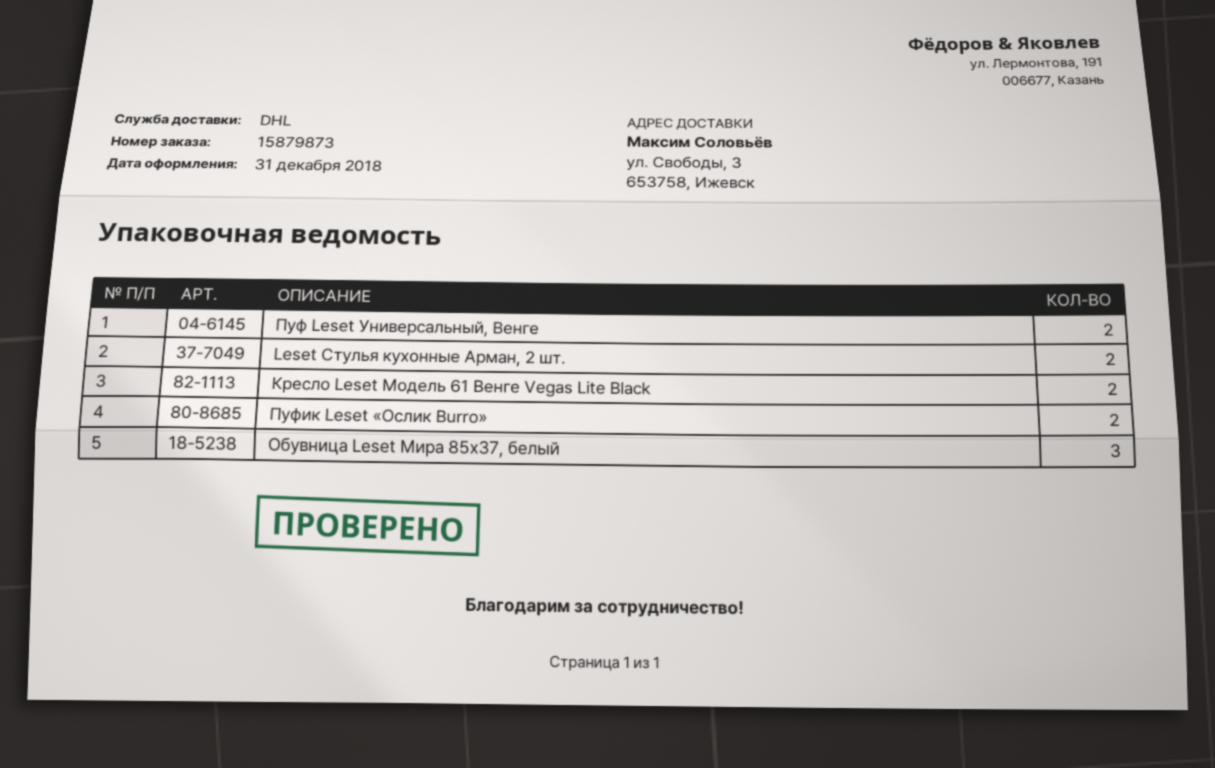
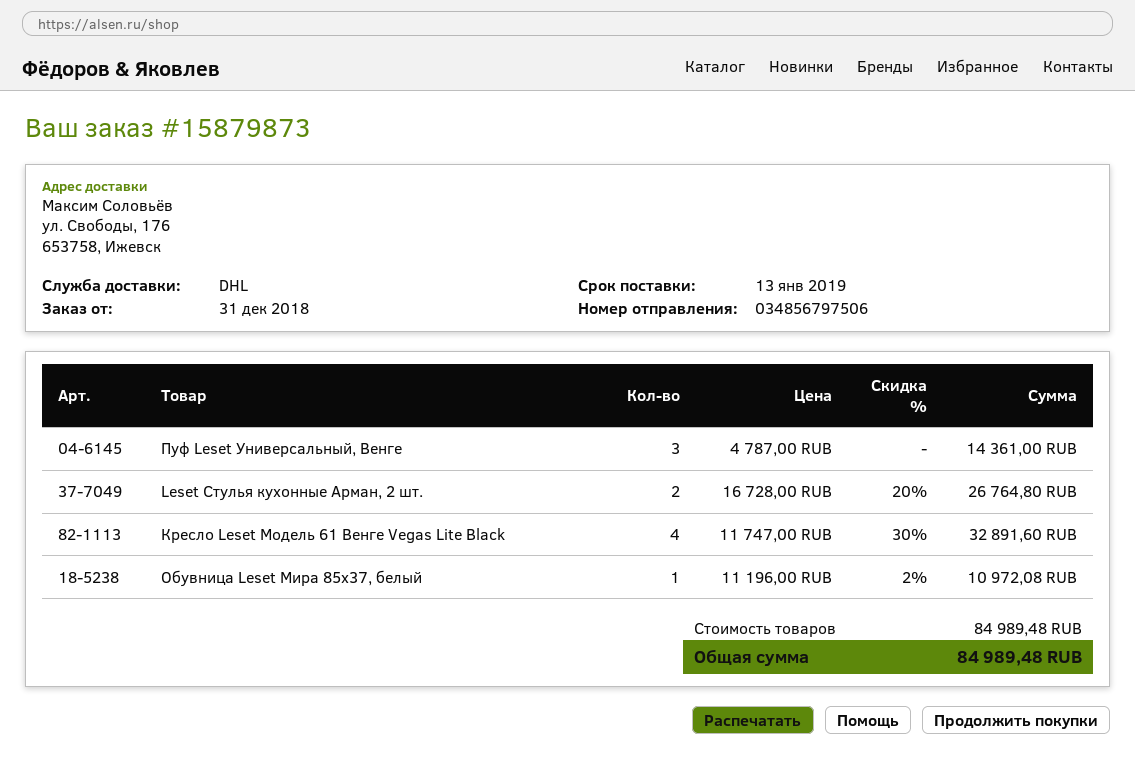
ship to: ул. Свободы, 3, 653758, Ижевск -> ул. Свободы, 176, 653758, Ижевск
Пуф Leset Универсальный, Венге: 2 -> 3
Кресло Leset Модель 61 Венге Vegas Lite Black: 2 -> 4
Пуфик Leset «Ослик Burro»: 2 -> none
Обувница Leset Мира 85х37, белый: 3 -> 1

